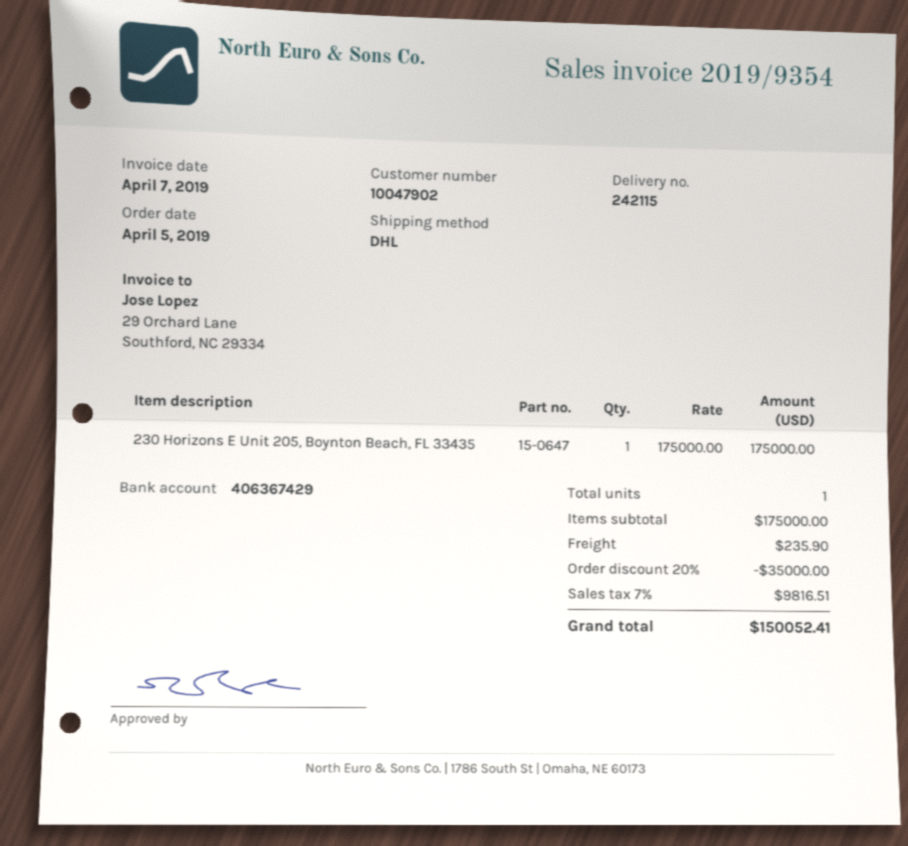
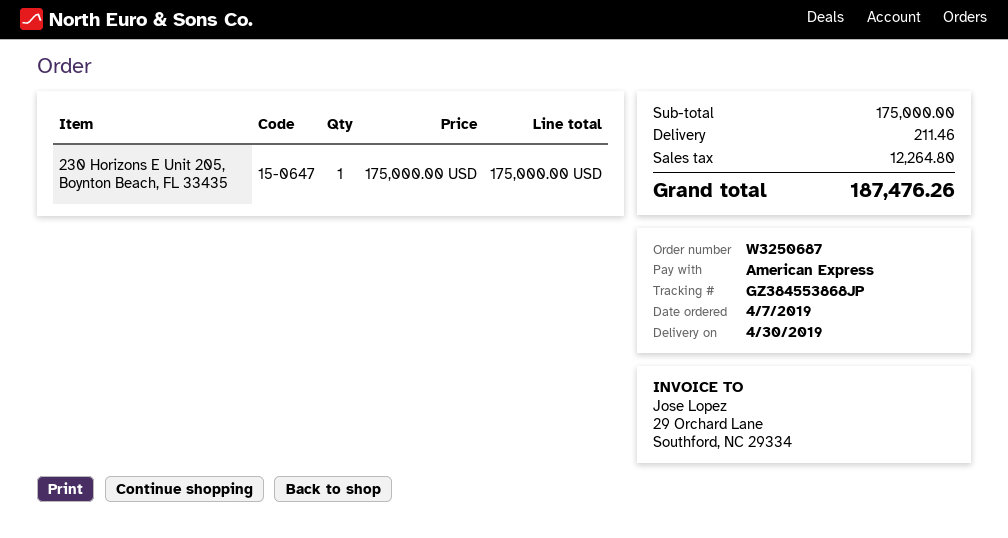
order date: 2019-04-05 -> 2019-04-07
discount: 20% = 35000.00 -> none
shipping: 235.90 -> 211.46
tax: 9816.51 -> 12264.80
total: 150052.41 -> 187476.26

